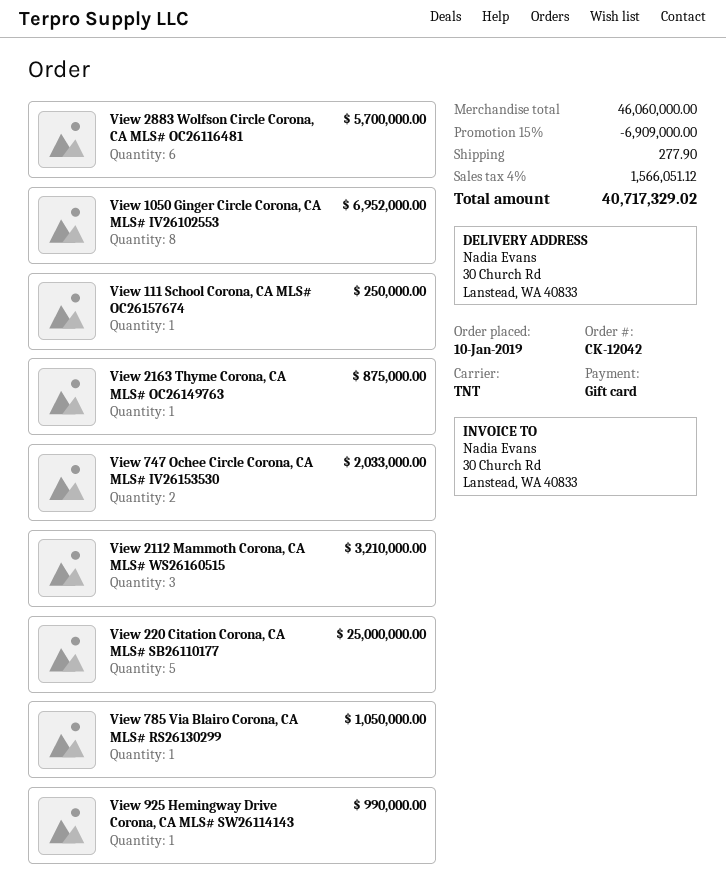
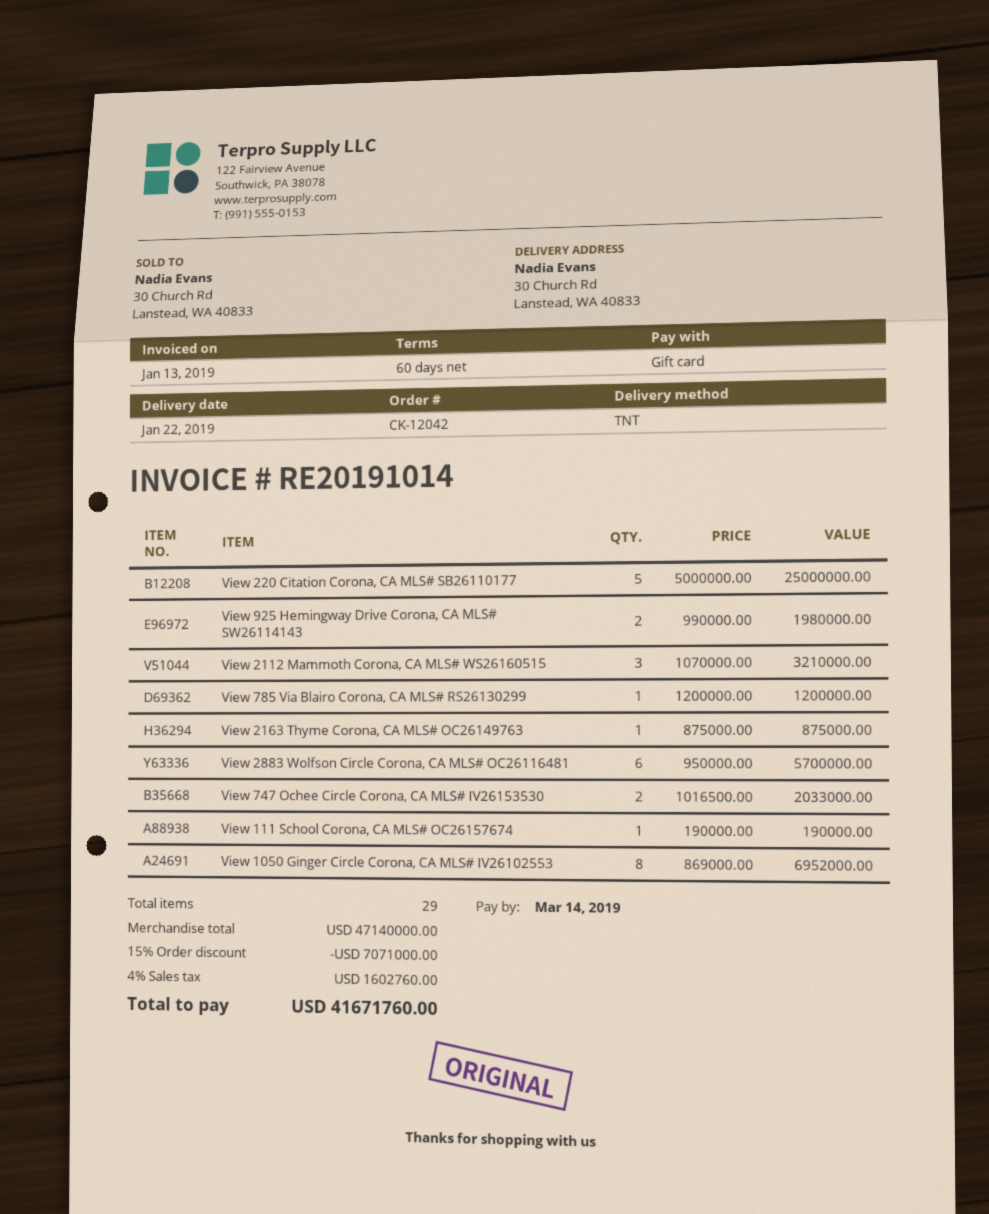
View 111 School Corona, CA MLS# OC26157674: 1 for 250000.00 -> 1 for 190000.00
View 785 Via Blairo Corona, CA MLS# RS26130299: 1 for 1050000.00 -> 1 for 1200000.00
View 925 Hemingway Drive Corona, CA MLS# SW26114143: 1 for 990000.00 -> 2 for 1980000.00
subtotal: 46060000.00 -> 47140000.00
discount: 15% = 6909000.00 -> 15% = 7071000.00
shipping: 277.90 -> none
tax: 4% = 1566051.12 -> 4% = 1602760.00
total: 40717329.02 -> 41671760.00

